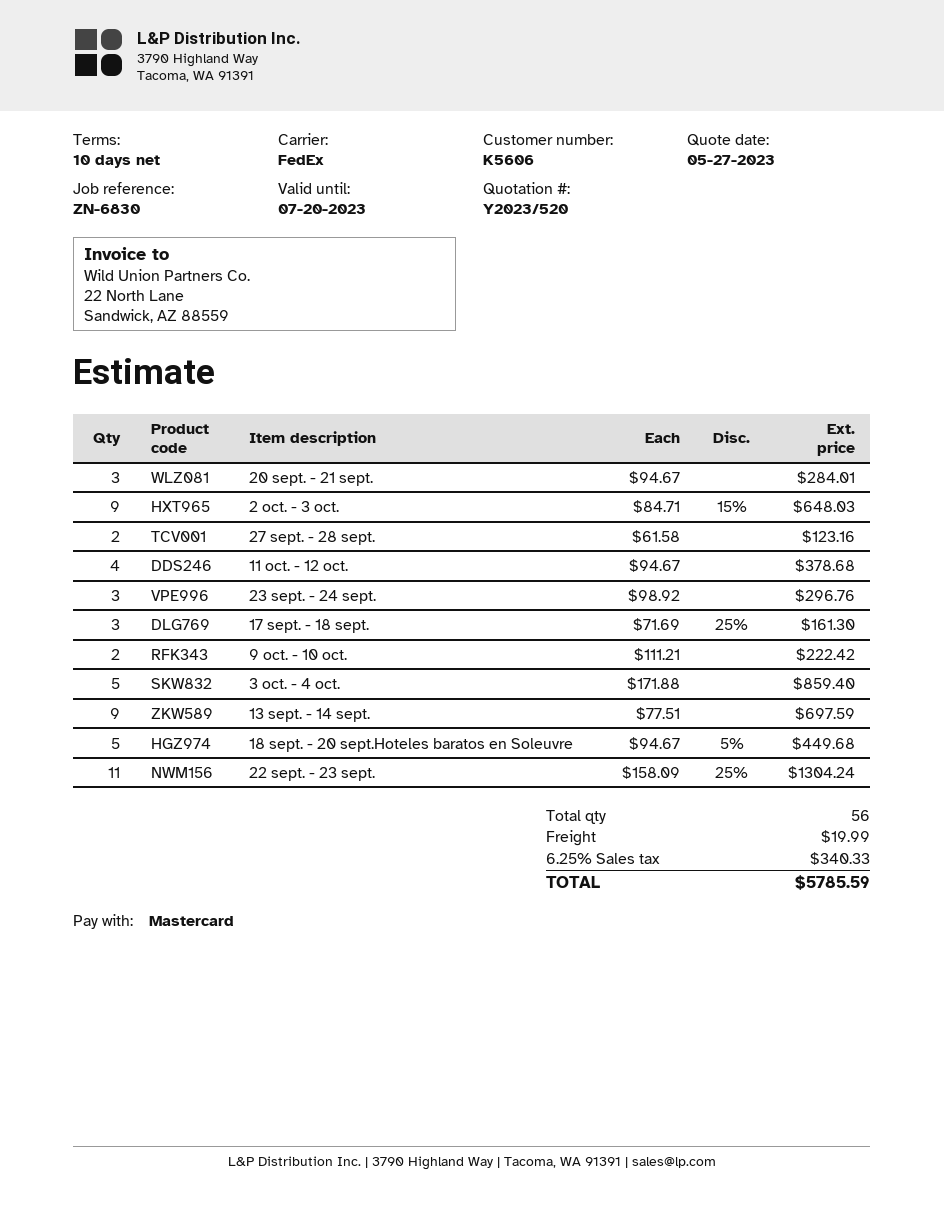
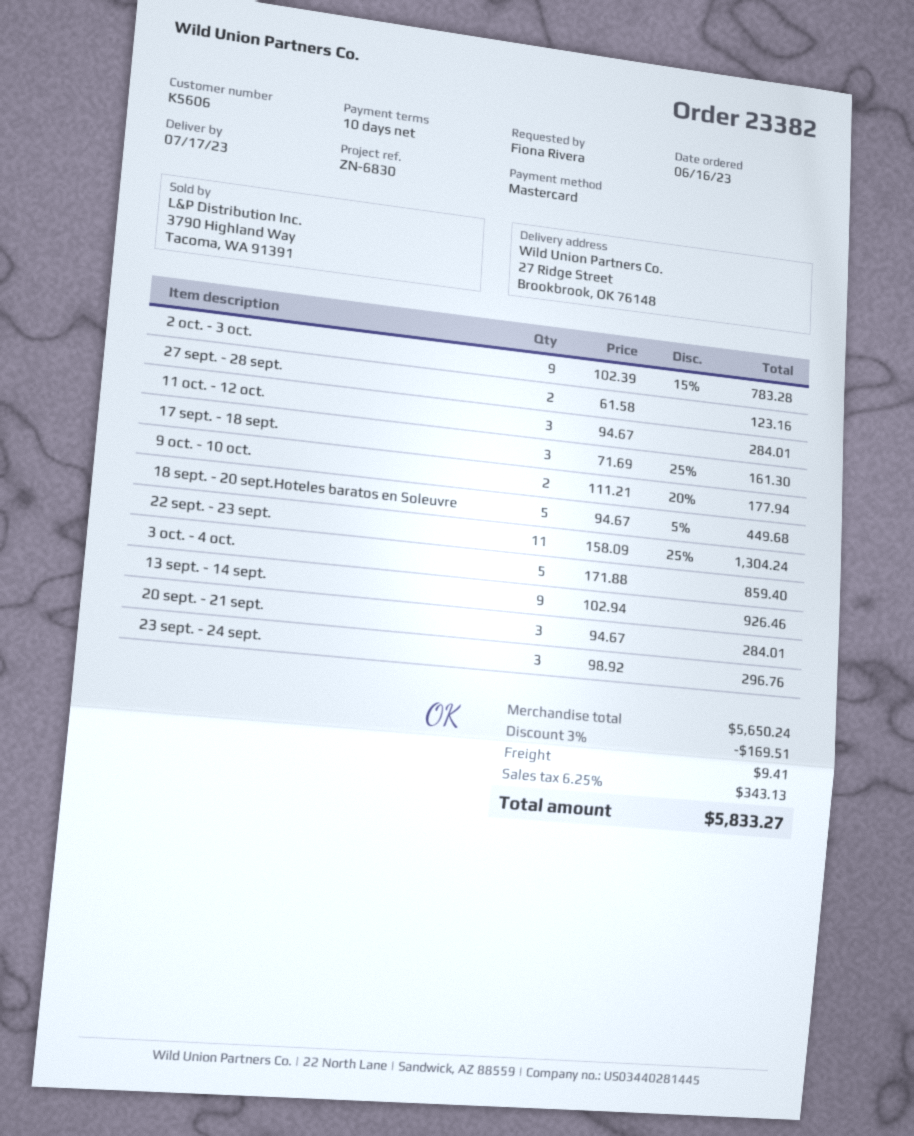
2 oct. - 3 oct.: 9 x 84.71 - 15% = 648.03 -> 9 x 102.39 - 15% = 783.28
11 oct. - 12 oct.: 4 x 94.67 = 378.68 -> 3 x 94.67 = 284.01
9 oct. - 10 oct.: 2 x 111.21 = 222.42 -> 2 x 111.21 - 20% = 177.94
13 sept. - 14 sept.: 9 x 77.51 = 697.59 -> 9 x 102.94 = 926.46
discount: none -> 3% = 169.51
shipping: 19.99 -> 9.41
tax: 6.25% = 340.33 -> 6.25% = 343.13
total: 5785.59 -> 5833.27

